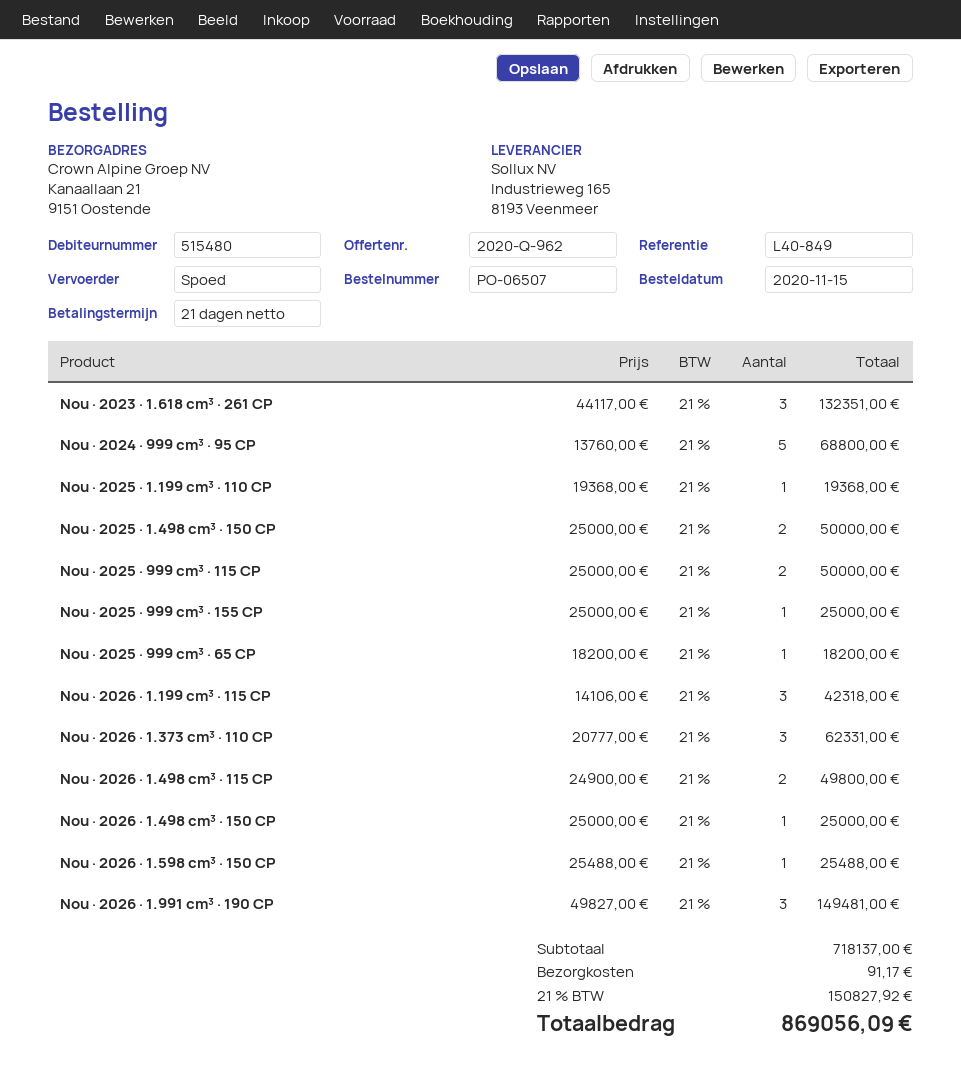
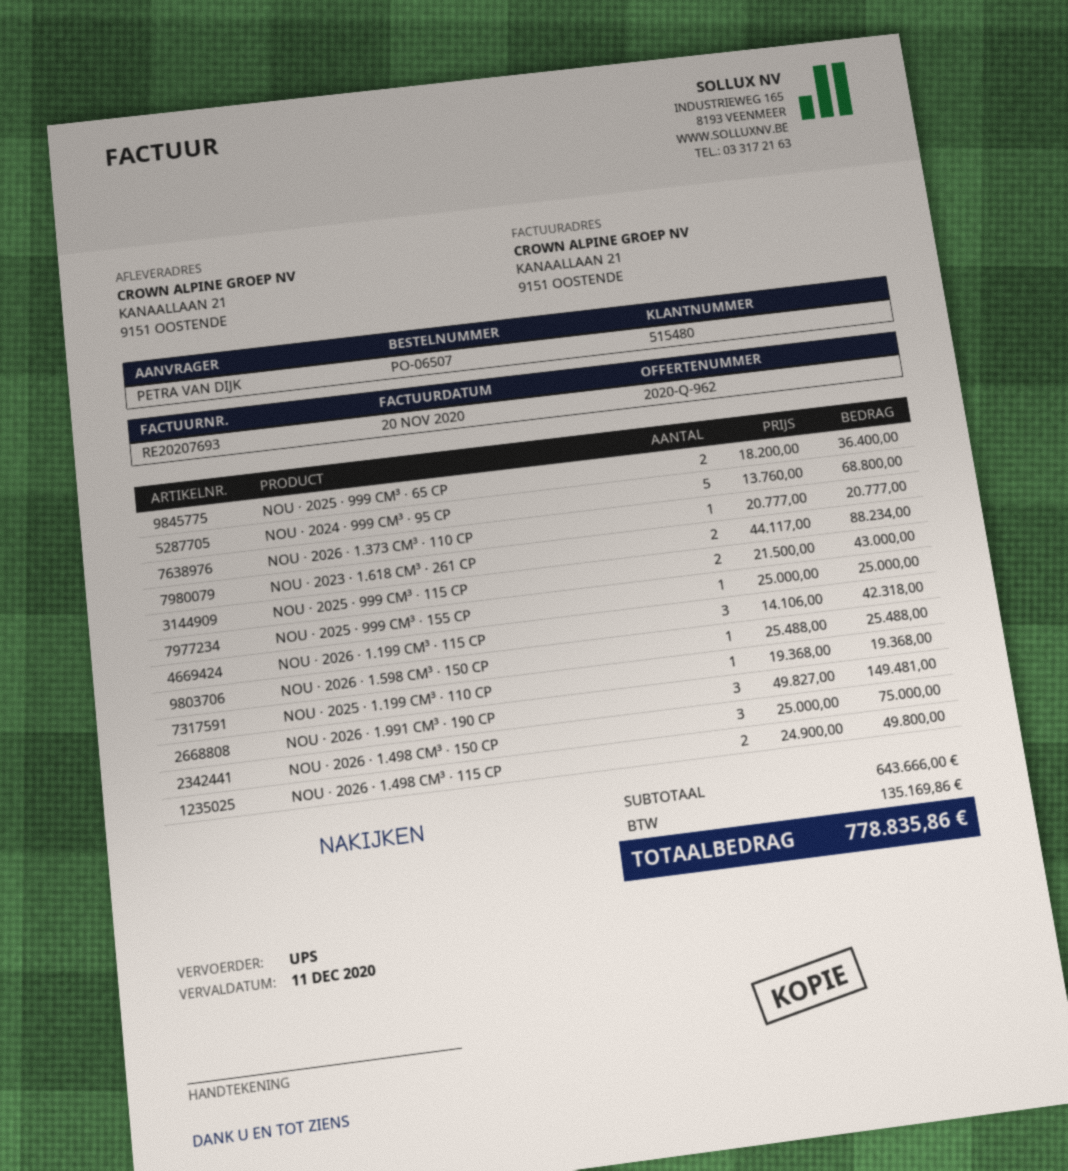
shipping method: express -> UPS
Nou · 2023 · 1.618 cm³ · 261 CP: 3 x 44117.00 = 132351.00 -> 2 x 44117.00 = 88234.00
Nou · 2025 · 1.498 cm³ · 150 CP: 2 x 25000.00 = 50000.00 -> none
Nou · 2025 · 999 cm³ · 115 CP: 2 x 25000.00 = 50000.00 -> 2 x 21500.00 = 43000.00
Nou · 2025 · 999 cm³ · 65 CP: 1 x 18200.00 = 18200.00 -> 2 x 18200.00 = 36400.00
Nou · 2026 · 1.373 cm³ · 110 CP: 3 x 20777.00 = 62331.00 -> 1 x 20777.00 = 20777.00
Nou · 2026 · 1.498 cm³ · 150 CP: 1 x 25000.00 = 25000.00 -> 3 x 25000.00 = 75000.00
subtotal: 718137.00 -> 643666.00
shipping: 91.17 -> none
tax: 150827.92 -> 135169.86
total: 869056.09 -> 778835.86

